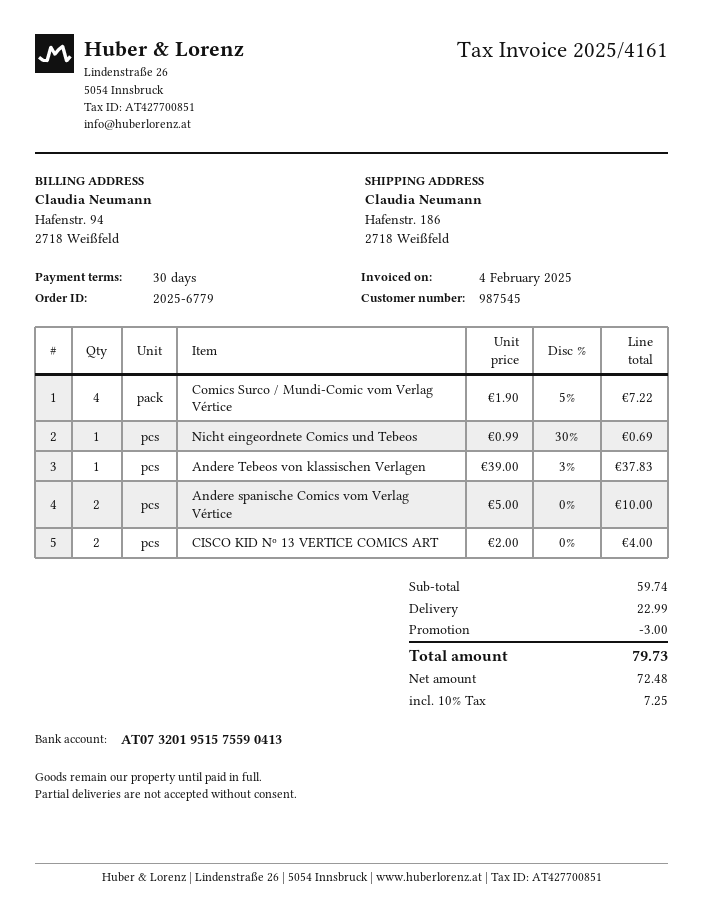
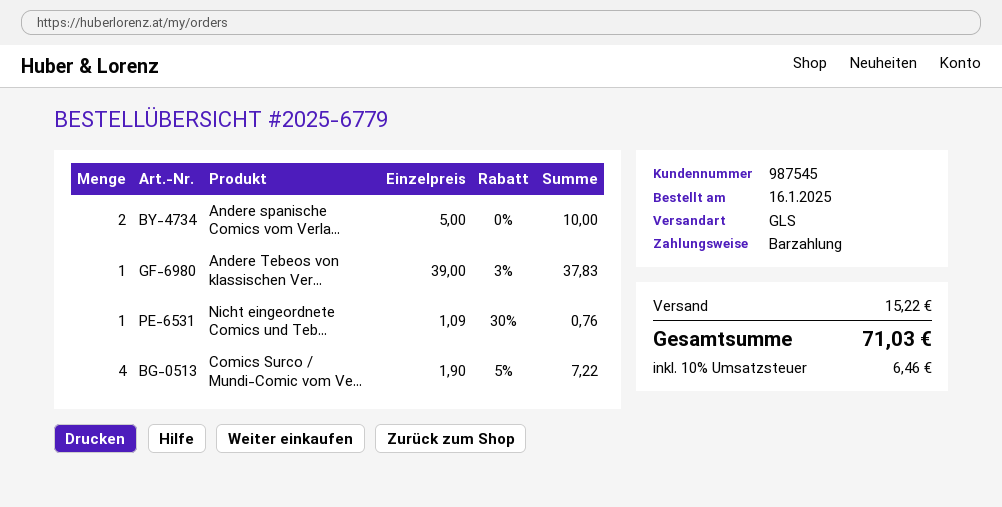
Nicht eingeordnete Comics und Tebeos: 1 x 0.99 - 30% = 0.69 -> 1 x 1.09 - 30% = 0.76
CISCO KID Nº 13 VERTICE COMICS ART: 2 x 2.00 = 4.00 -> none
discount: 3.00 -> none
shipping: 22.99 -> 15.22
tax: 10% = 7.25 -> 10% = 6.46
total: 79.73 -> 71.03

